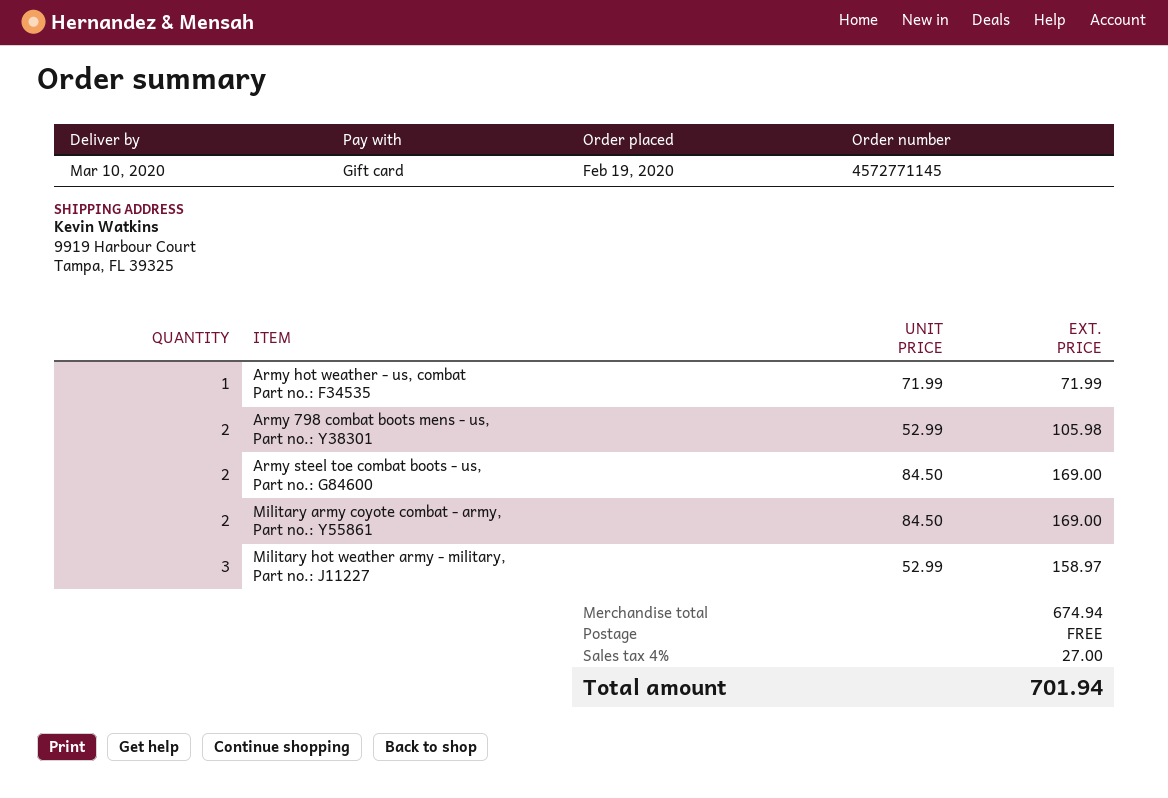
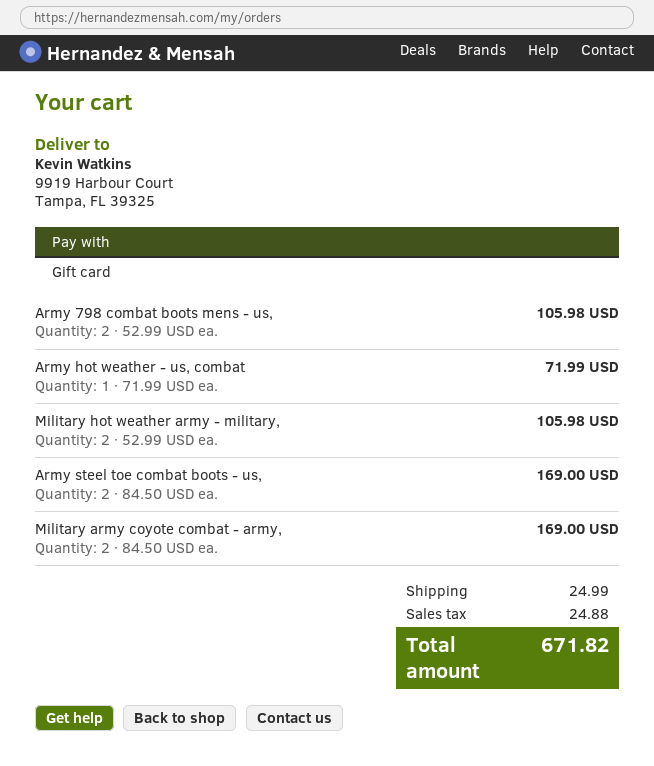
Military hot weather army - military,: 3 x 52.99 = 158.97 -> 2 x 52.99 = 105.98
shipping: 0.00 -> 24.99
tax: 27.00 -> 24.88
total: 701.94 -> 671.82

